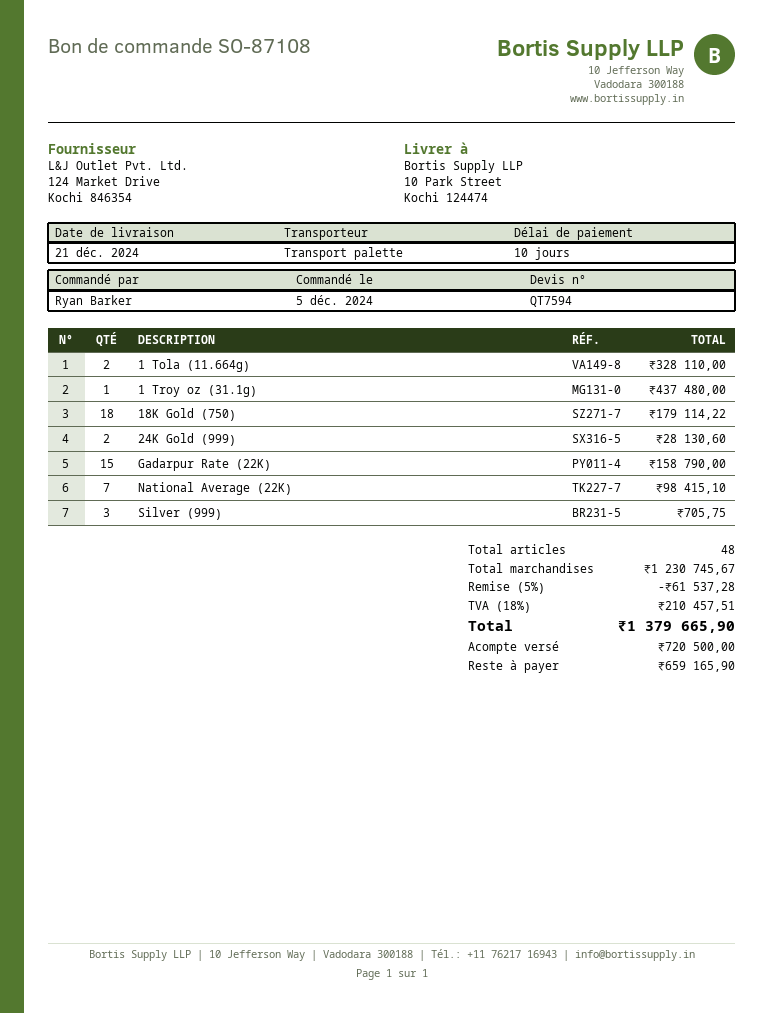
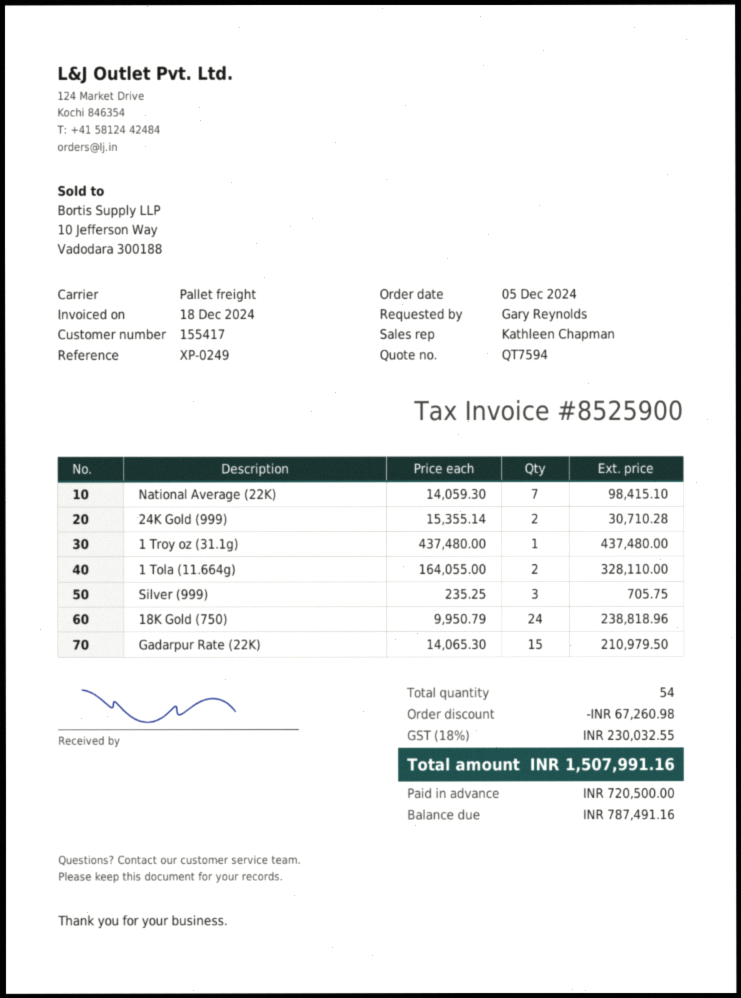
ordered by: Ryan Barker -> Gary Reynolds
18K Gold (750): 18 for 179114.22 -> 24 for 238818.96
24K Gold (999): 2 for 28130.60 -> 2 for 30710.28
Gadarpur Rate (22K): 15 for 158790.00 -> 15 for 210979.50
total quantity: 48 -> 54
discount: 61537.28 -> 67260.98
tax: 18% = 210457.51 -> 18% = 230032.55
total: 1379665.90 -> 1507991.16
balance: 659165.90 -> 787491.16

